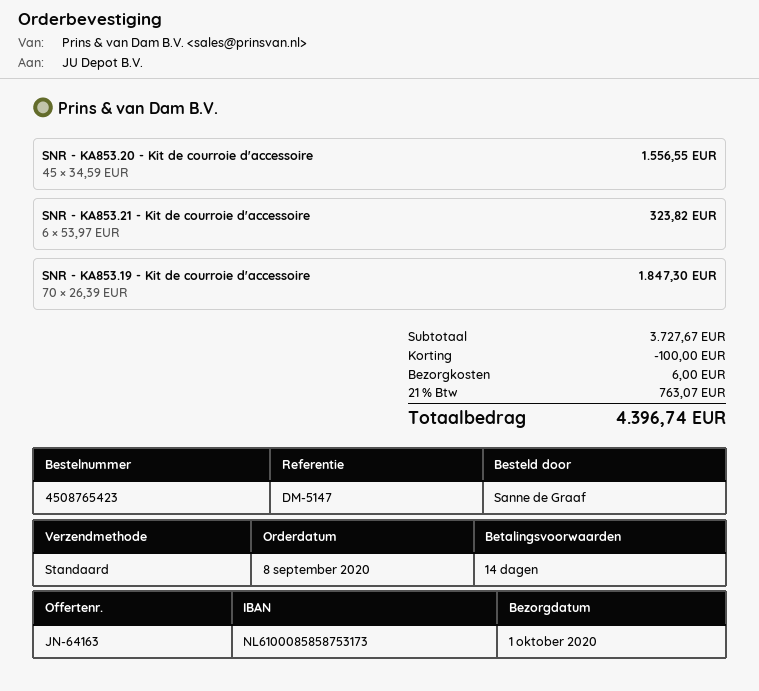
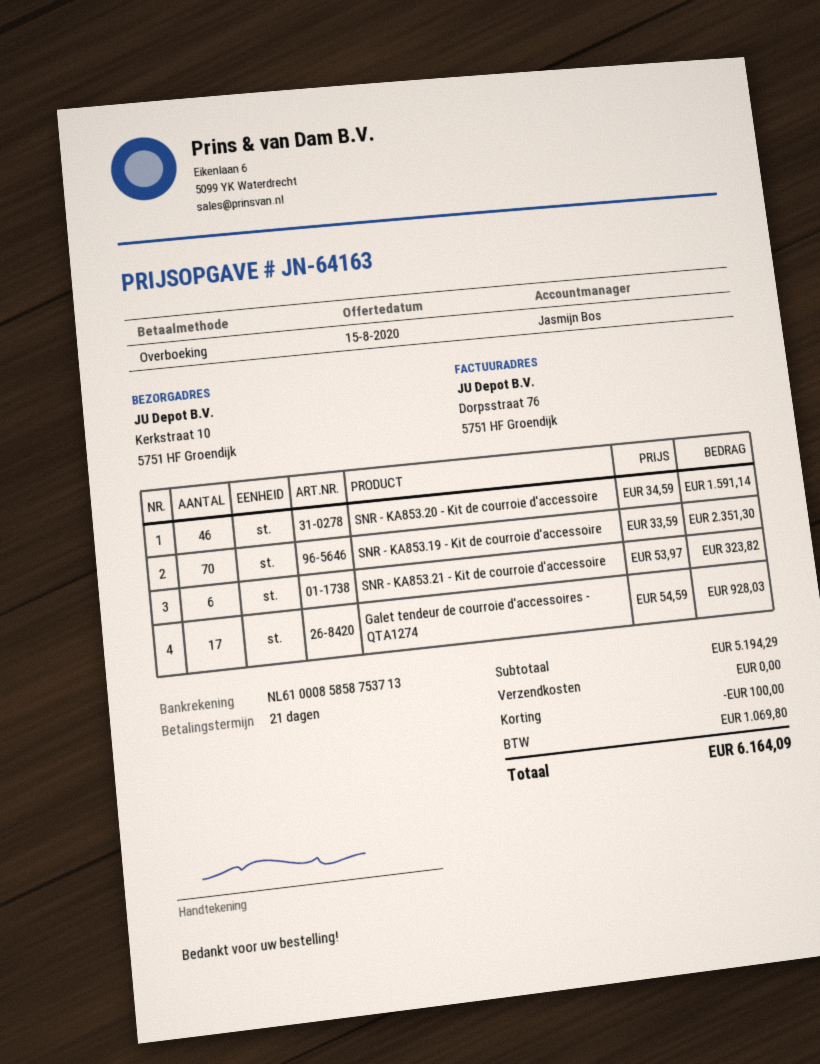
payment terms: 14 days -> 21 days
bank account: NL6100085858753173 -> NL6100085858753713
SNR - KA853.20 - Kit de courroie d'accessoire: 45 x 34.59 = 1556.55 -> 46 x 34.59 = 1591.14
SNR - KA853.19 - Kit de courroie d'accessoire: 70 x 26.39 = 1847.30 -> 70 x 33.59 = 2351.30
Galet tendeur de courroie d'accessoires - QTA1274: none -> 17 x 54.59 = 928.03
subtotal: 3727.67 -> 5194.29
shipping: 6.00 -> 0.00
tax: 763.07 -> 1069.80
total: 4396.74 -> 6164.09

